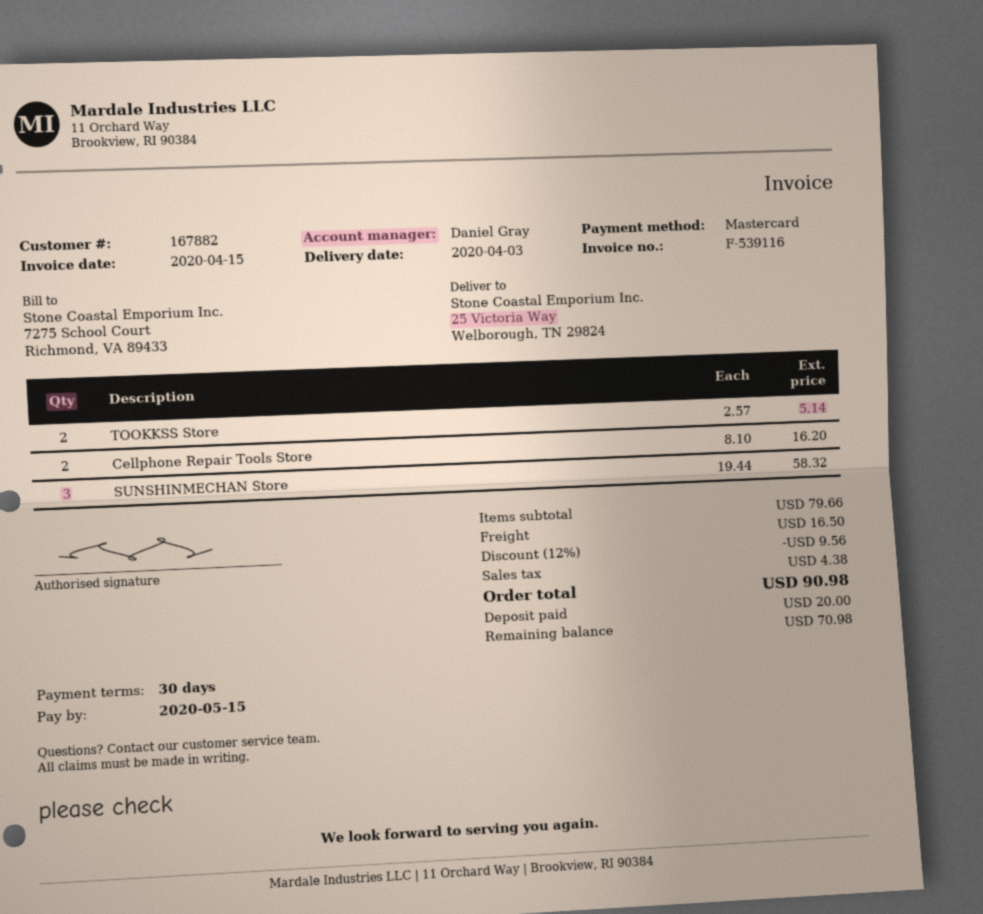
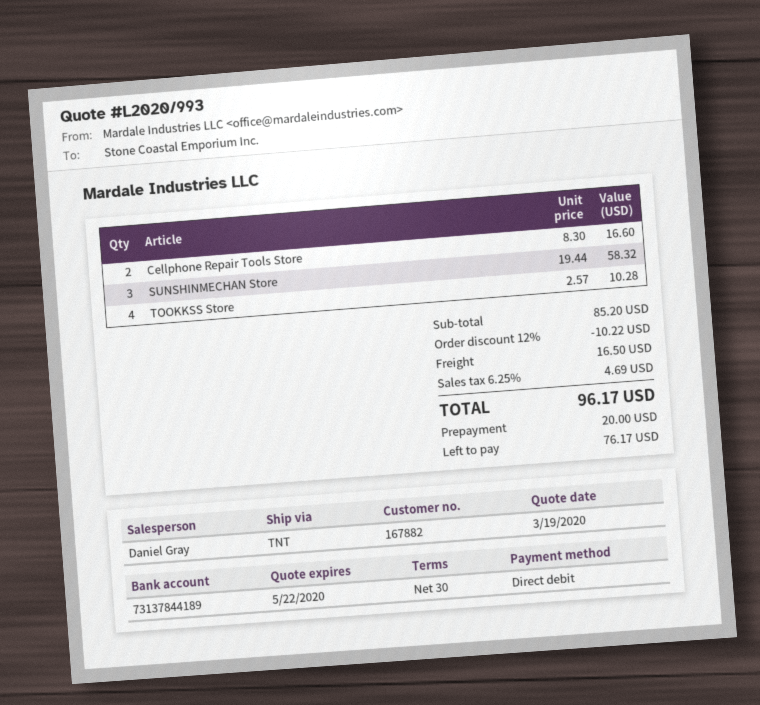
payment method: Mastercard -> direct debit
TOOKKSS Store: 2 x 2.57 = 5.14 -> 4 x 2.57 = 10.28
Cellphone Repair Tools Store: 2 x 8.10 = 16.20 -> 2 x 8.30 = 16.60
subtotal: 79.66 -> 85.20
discount: 12% = 9.56 -> 12% = 10.22
tax: 4.38 -> 4.69
total: 90.98 -> 96.17
balance: 70.98 -> 76.17

